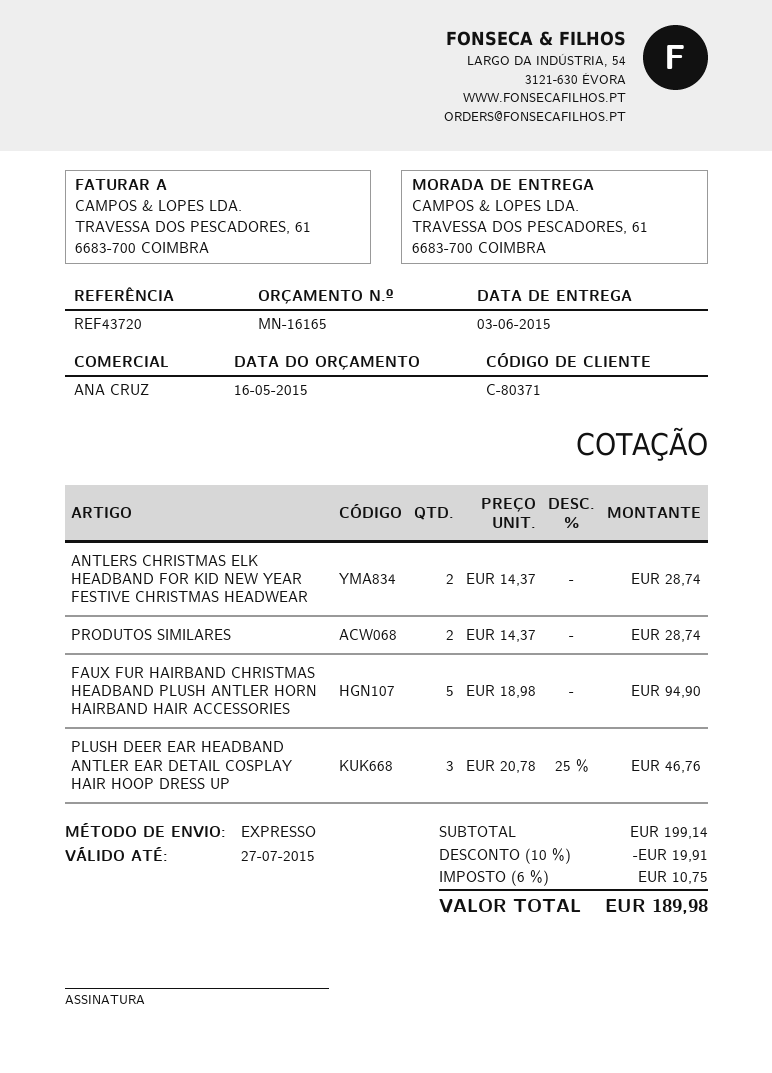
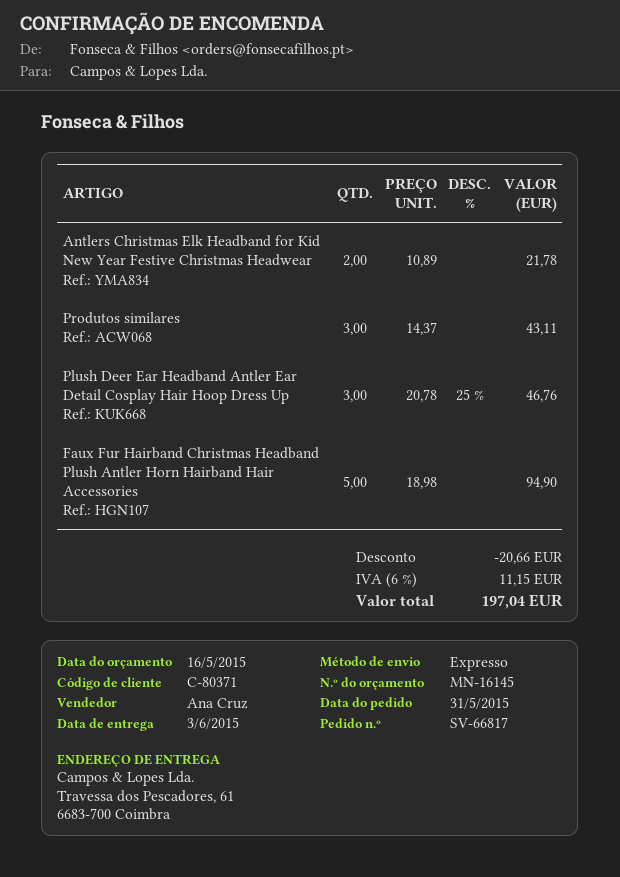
quote number: MN-16165 -> MN-16145
ANTLERS CHRISTMAS ELK HEADBAND FOR KID NEW YEAR FESTIVE CHRISTMAS HEADWEAR: 2 x 14.37 = 28.74 -> 2 x 10.89 = 21.78
PRODUTOS SIMILARES: 2 x 14.37 = 28.74 -> 3 x 14.37 = 43.11
discount: 19.91 -> 20.66
tax: 6% = 10.75 -> 6% = 11.15
total: 189.98 -> 197.04

